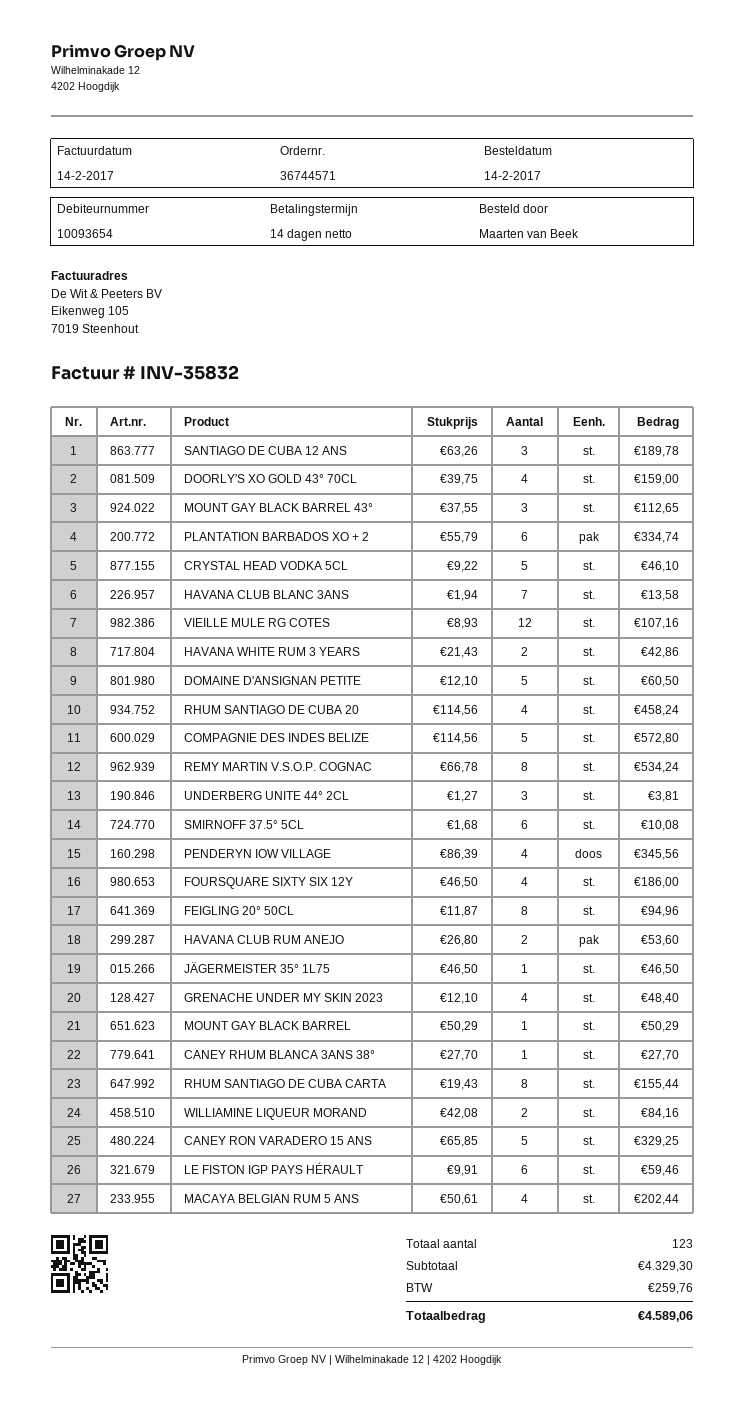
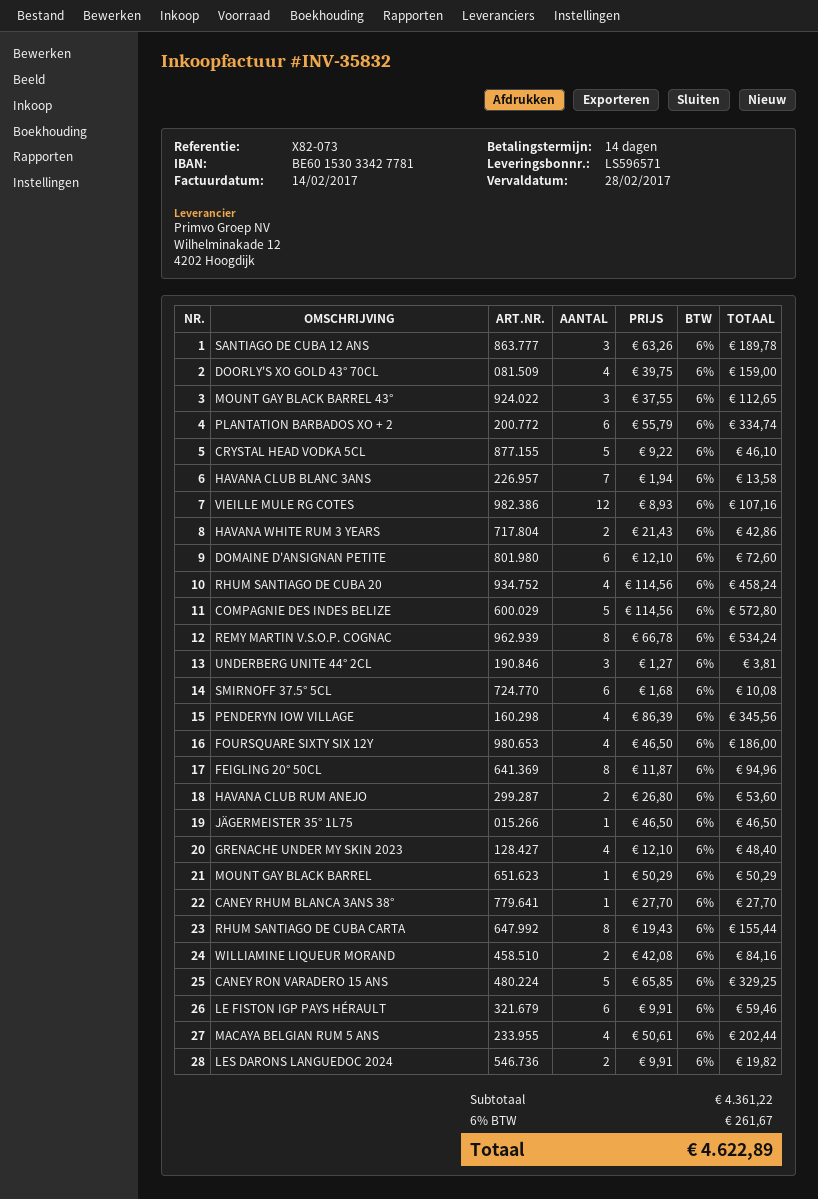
DOMAINE D'ANSIGNAN PETITE: 5 x 12.10 = 60.50 -> 6 x 12.10 = 72.60
LES DARONS LANGUEDOC 2024: none -> 2 x 9.91 = 19.82
subtotal: 4329.30 -> 4361.22
tax: 259.76 -> 261.67
total: 4589.06 -> 4622.89

